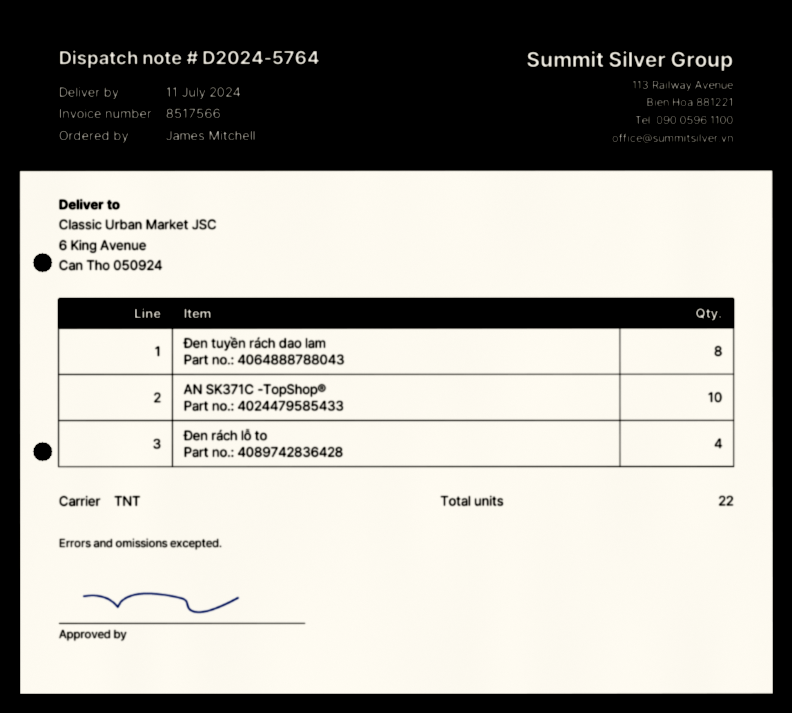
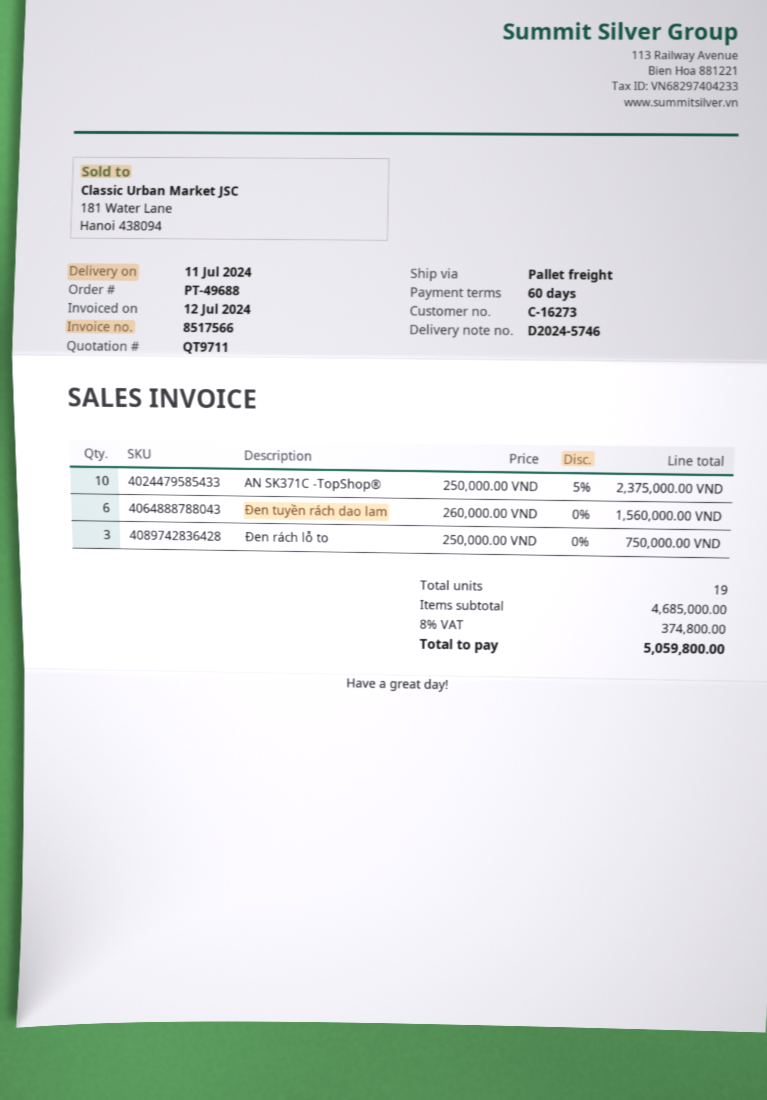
delivery note number: D2024-5764 -> D2024-5746
shipping method: TNT -> pallet freight
Đen tuyền rách dao lam: 8 -> 6
Đen rách lỗ to: 4 -> 3
total quantity: 22 -> 19

